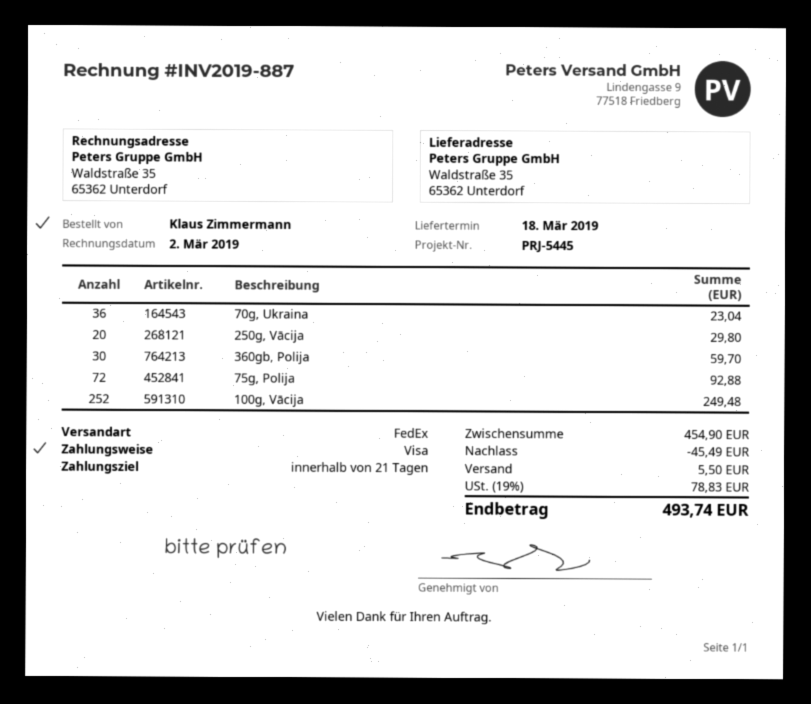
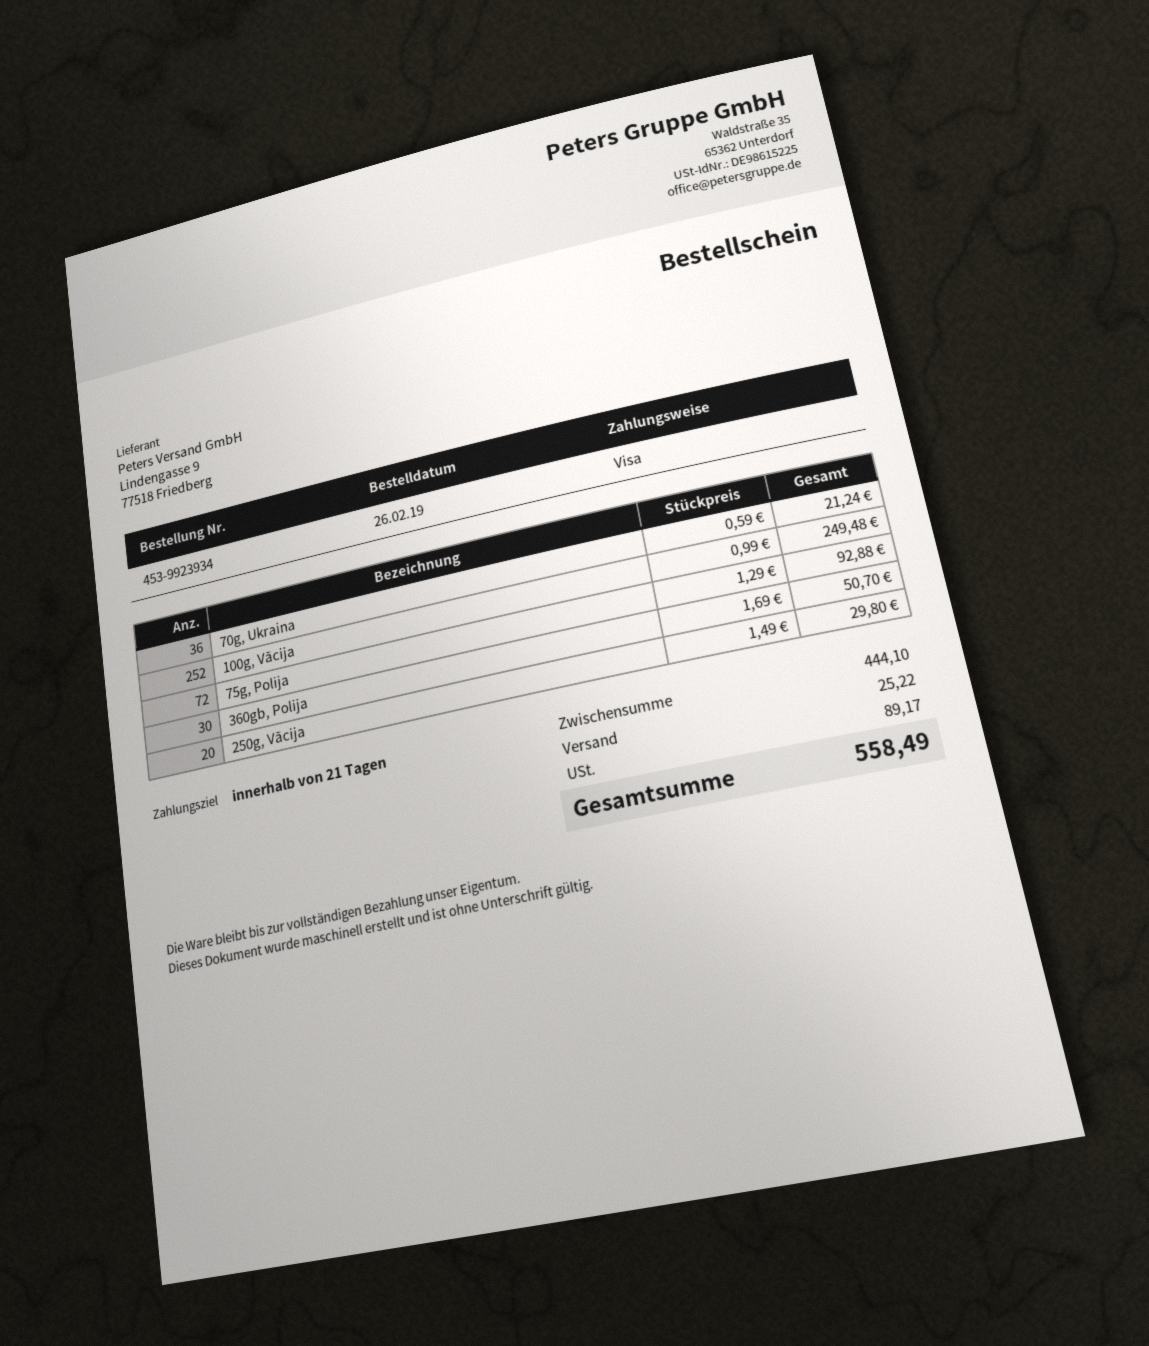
70g, Ukraina: 36 for 23.04 -> 36 for 21.24
360gb, Polija: 30 for 59.70 -> 30 for 50.70
subtotal: 454.90 -> 444.10
discount: 45.49 -> none
shipping: 5.50 -> 25.22
tax: 78.83 -> 89.17
total: 493.74 -> 558.49

